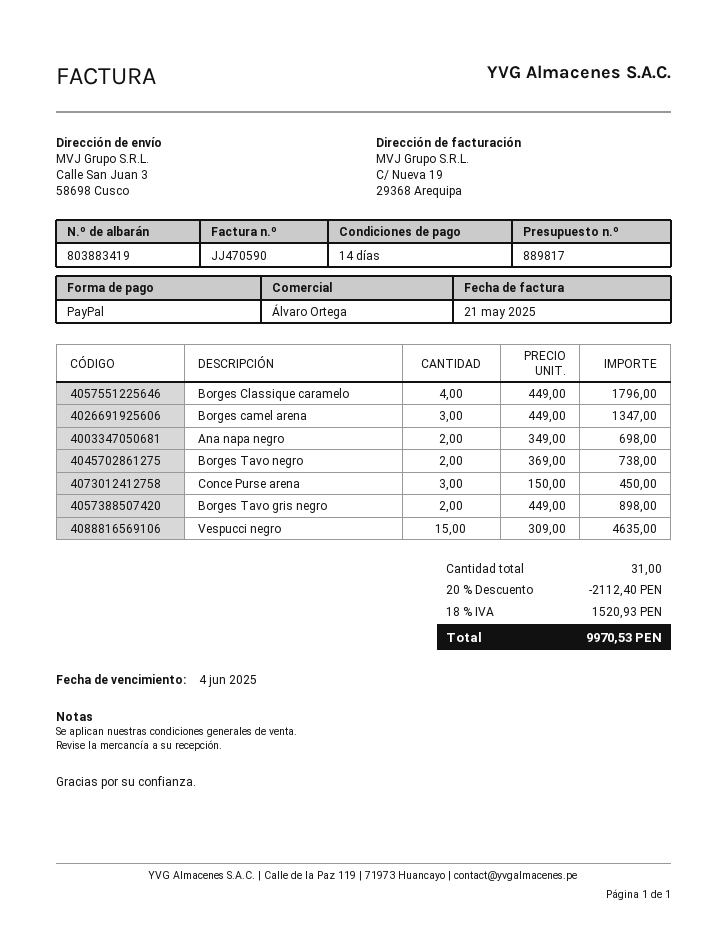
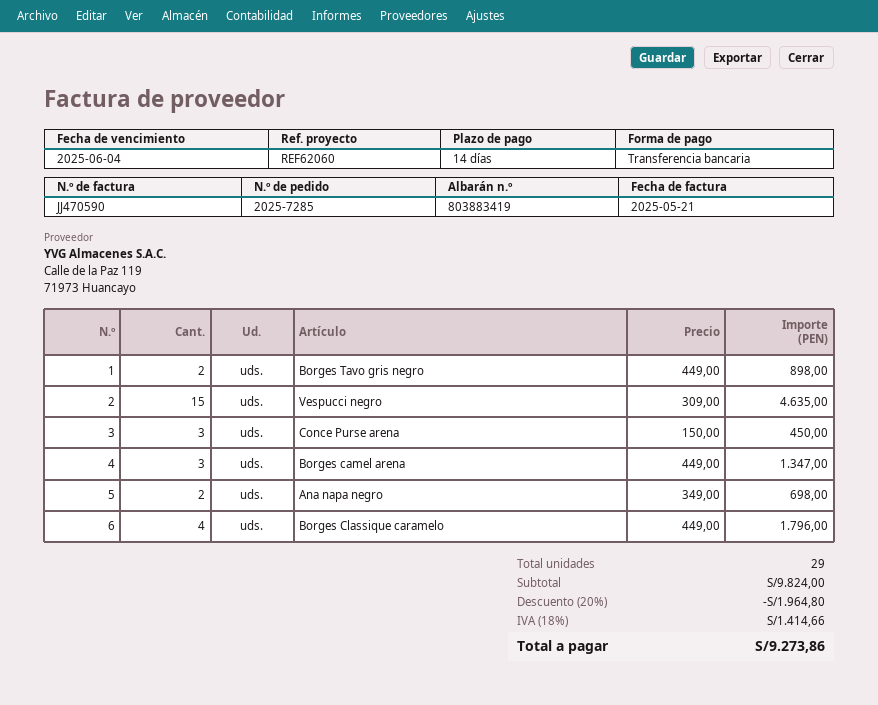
payment method: PayPal -> bank transfer
Borges Tavo negro: 2 x 369.00 = 738.00 -> none
total quantity: 31 -> 29
discount: 20% = 2112.40 -> 20% = 1964.80
tax: 18% = 1520.93 -> 18% = 1414.66
total: 9970.53 -> 9273.86

